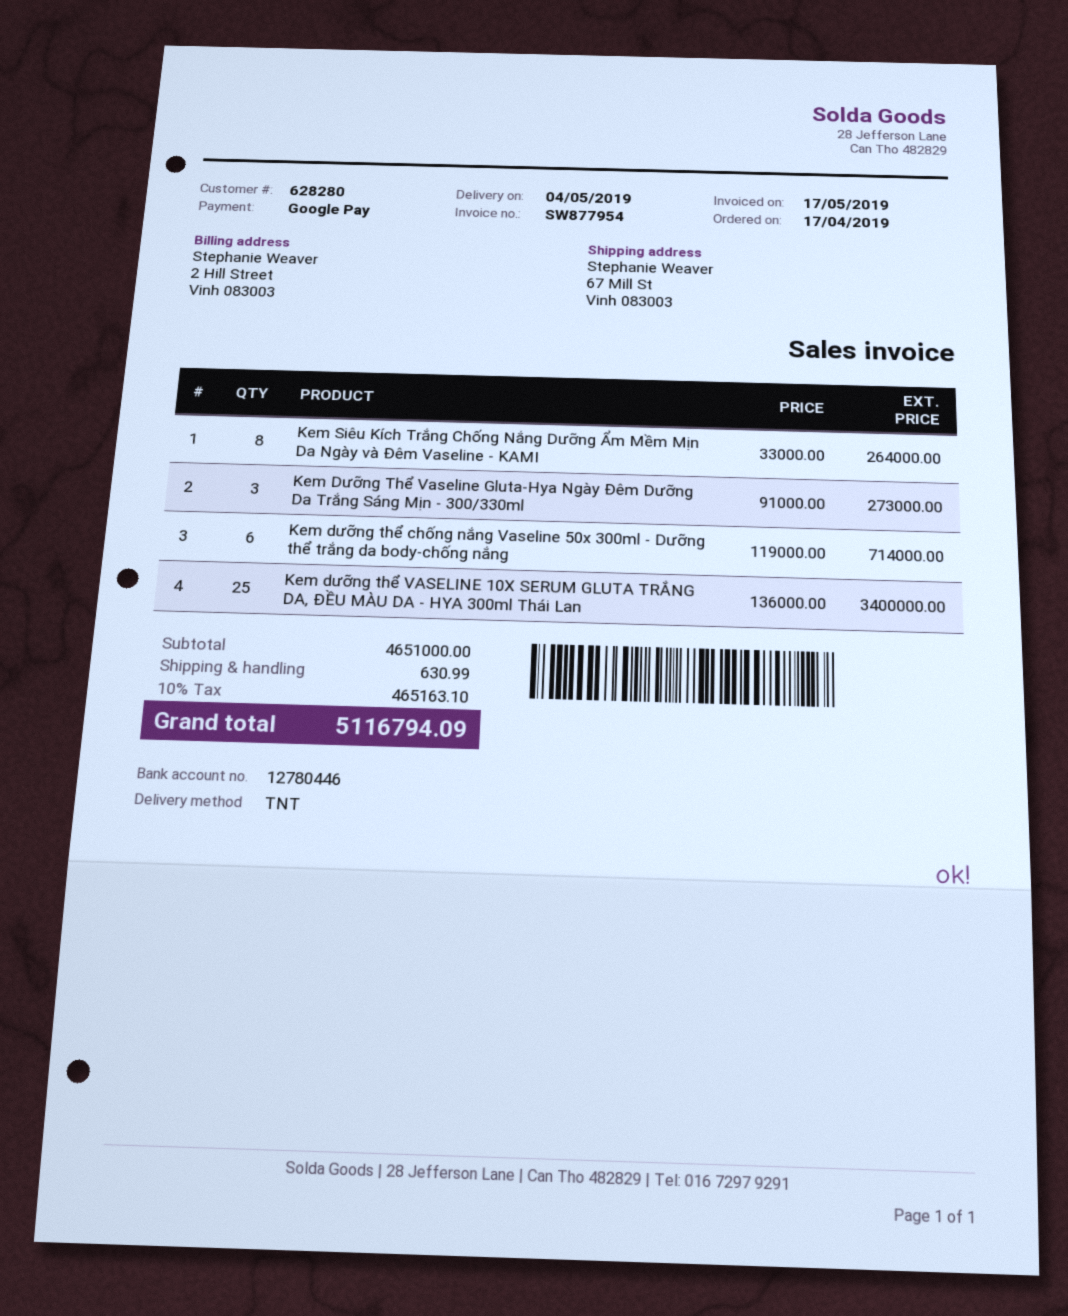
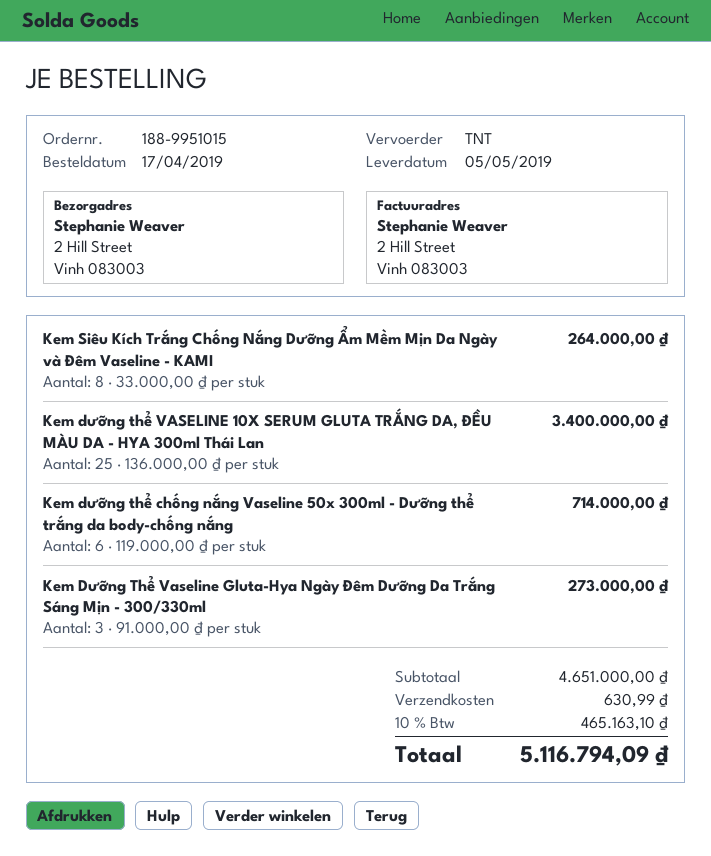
delivery date: 2019-05-04 -> 2019-05-05
ship to: 67 Mill St, Vinh 083003 -> 2 Hill Street, Vinh 083003

